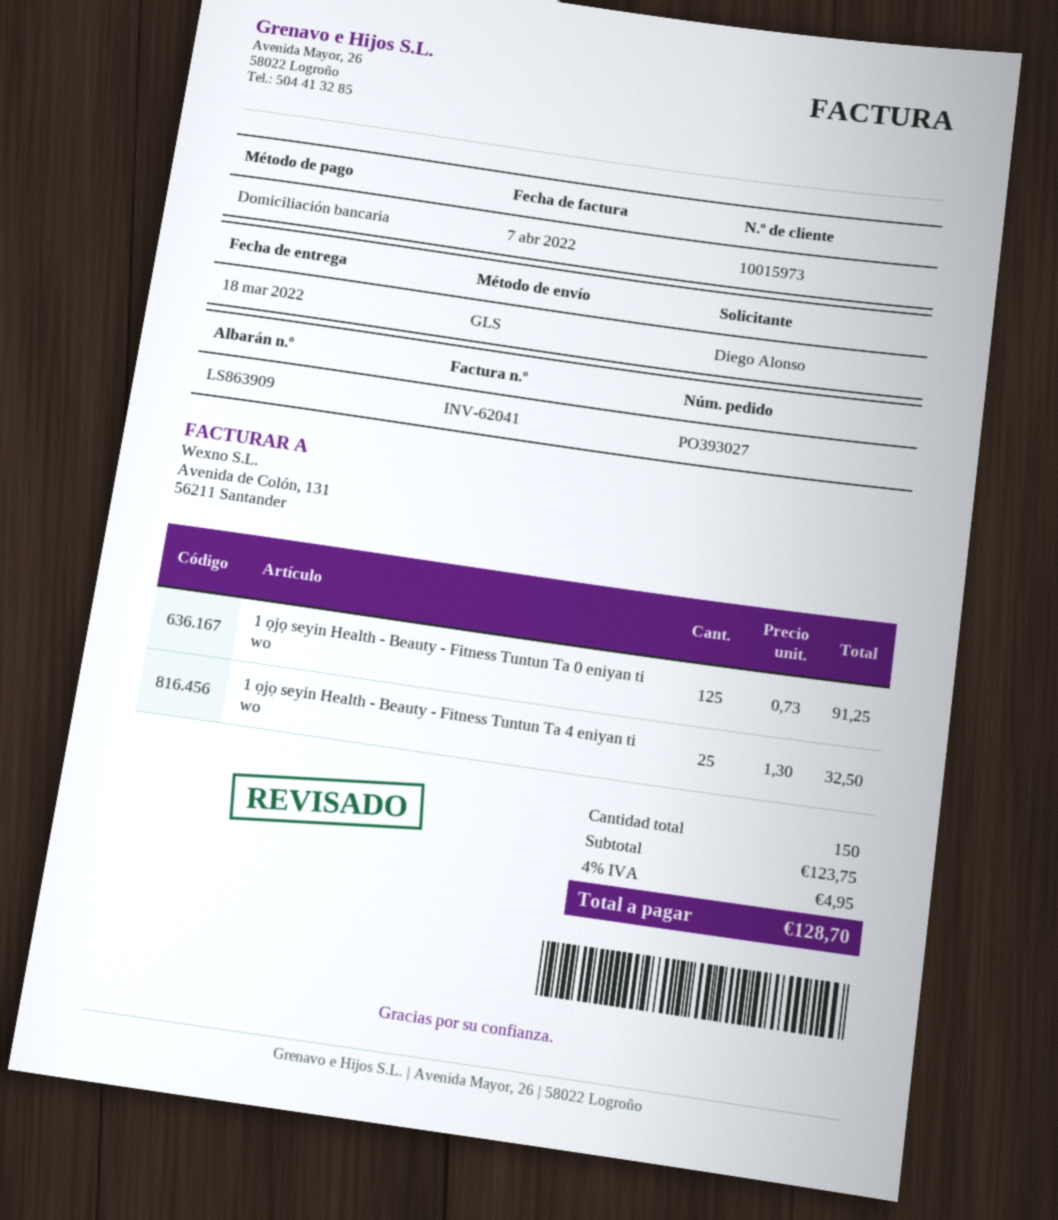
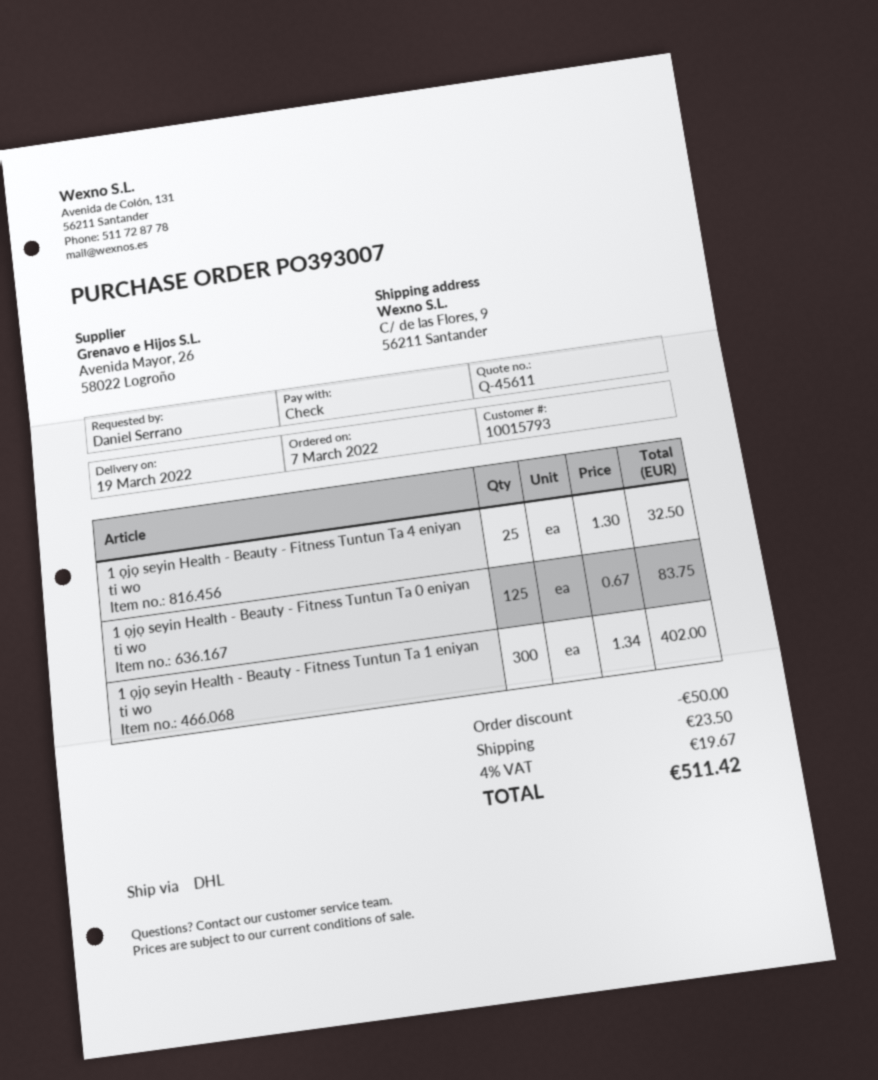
order number: PO393027 -> PO393007
delivery date: 2022-03-18 -> 2022-03-19
customer number: 10015973 -> 10015793
ordered by: Diego Alonso -> Daniel Serrano
payment method: direct debit -> cheque
shipping method: GLS -> DHL
1 ọjọ seyin Health - Beauty - Fitness Tuntun Ta 0 eniyan ti wo: 125 x 0.73 = 91.25 -> 125 x 0.67 = 83.75
1 ọjọ seyin Health - Beauty - Fitness Tuntun Ta 1 eniyan ti wo: none -> 300 x 1.34 = 402.00
discount: none -> 50.00
shipping: none -> 23.50
tax: 4% = 4.95 -> 4% = 19.67
total: 128.70 -> 511.42

